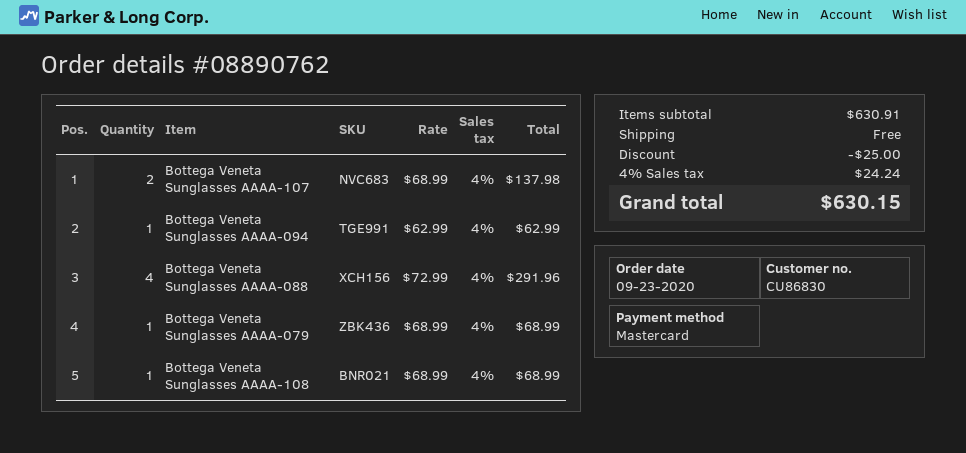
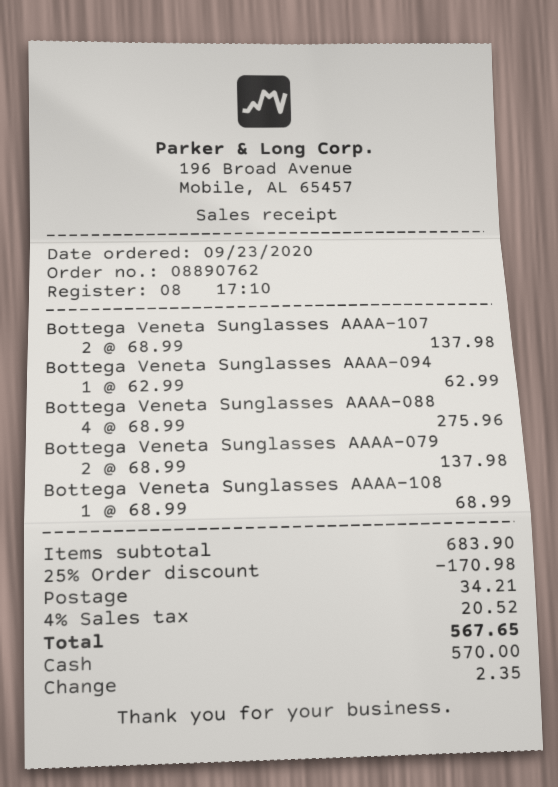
payment method: Mastercard -> cash
Bottega Veneta Sunglasses AAAA-088: 4 x 72.99 = 291.96 -> 4 x 68.99 = 275.96
Bottega Veneta Sunglasses AAAA-079: 1 x 68.99 = 68.99 -> 2 x 68.99 = 137.98
subtotal: 630.91 -> 683.90
discount: 25.00 -> 170.98
shipping: 0.00 -> 34.21
tax: 4% = 24.24 -> 4% = 20.52
total: 630.15 -> 567.65

